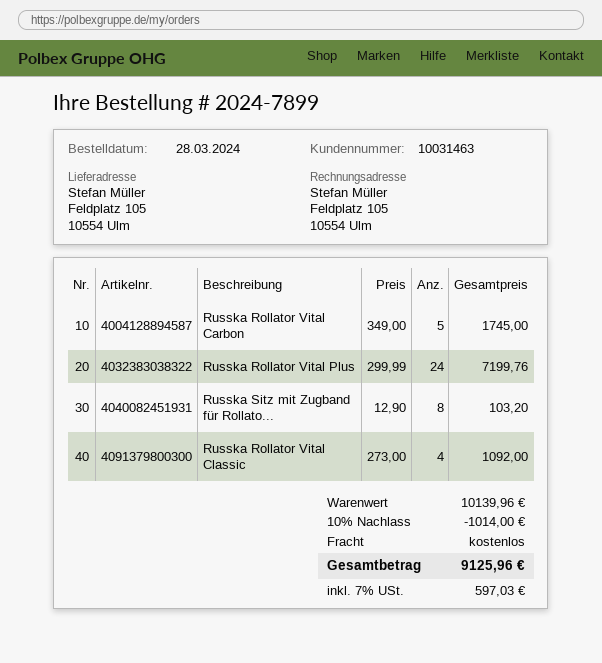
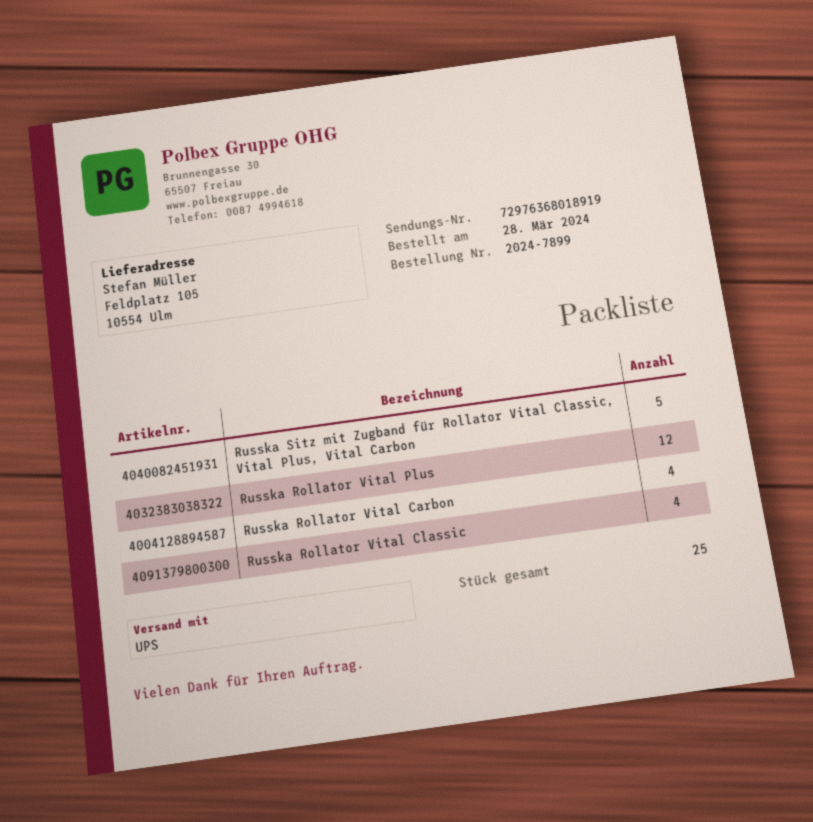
Russka Rollator Vital Carbon: 5 -> 4
Russka Rollator Vital Plus: 24 -> 12
Russka Sitz mit Zugband für Rollato...: 8 -> 5

